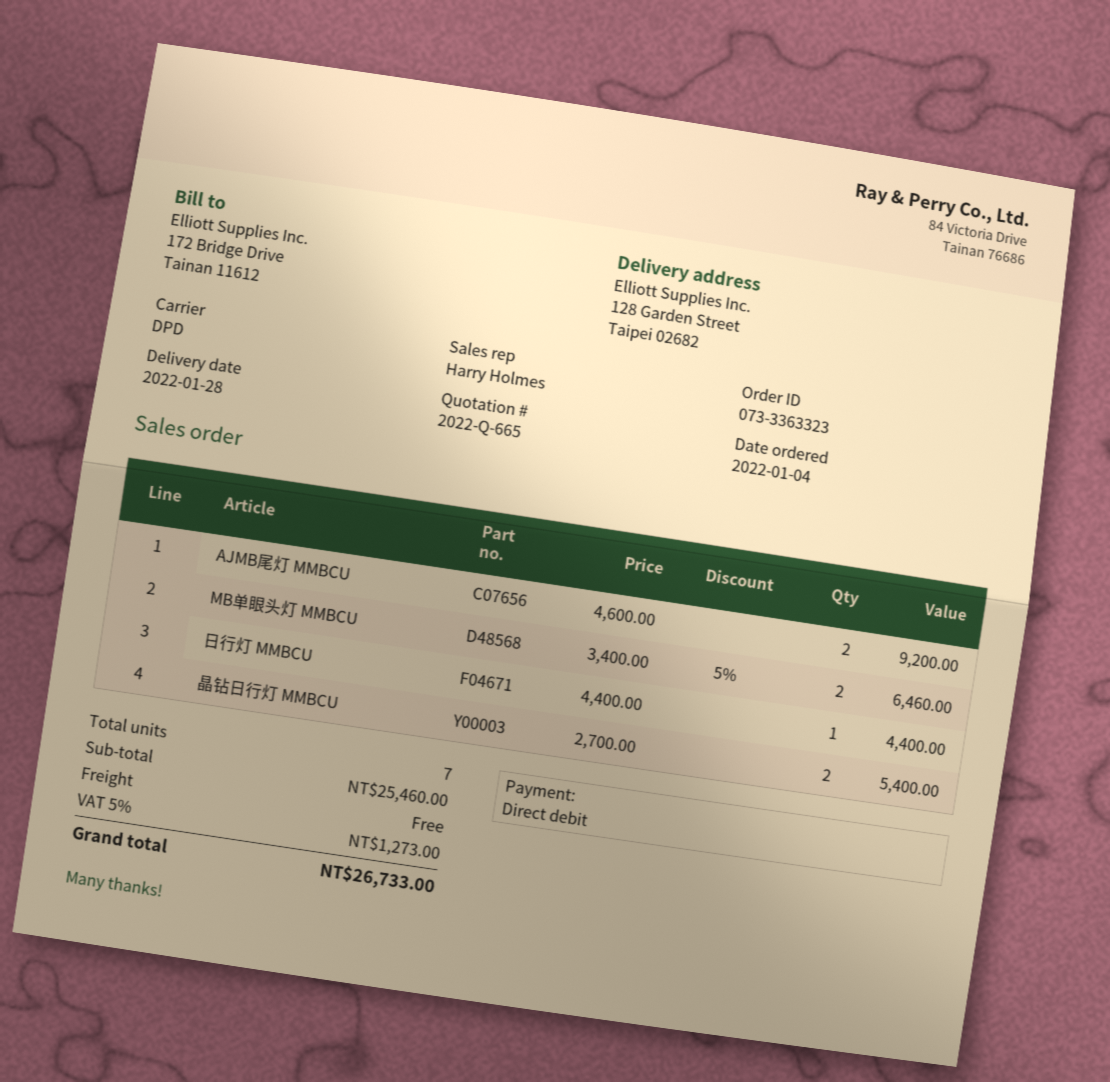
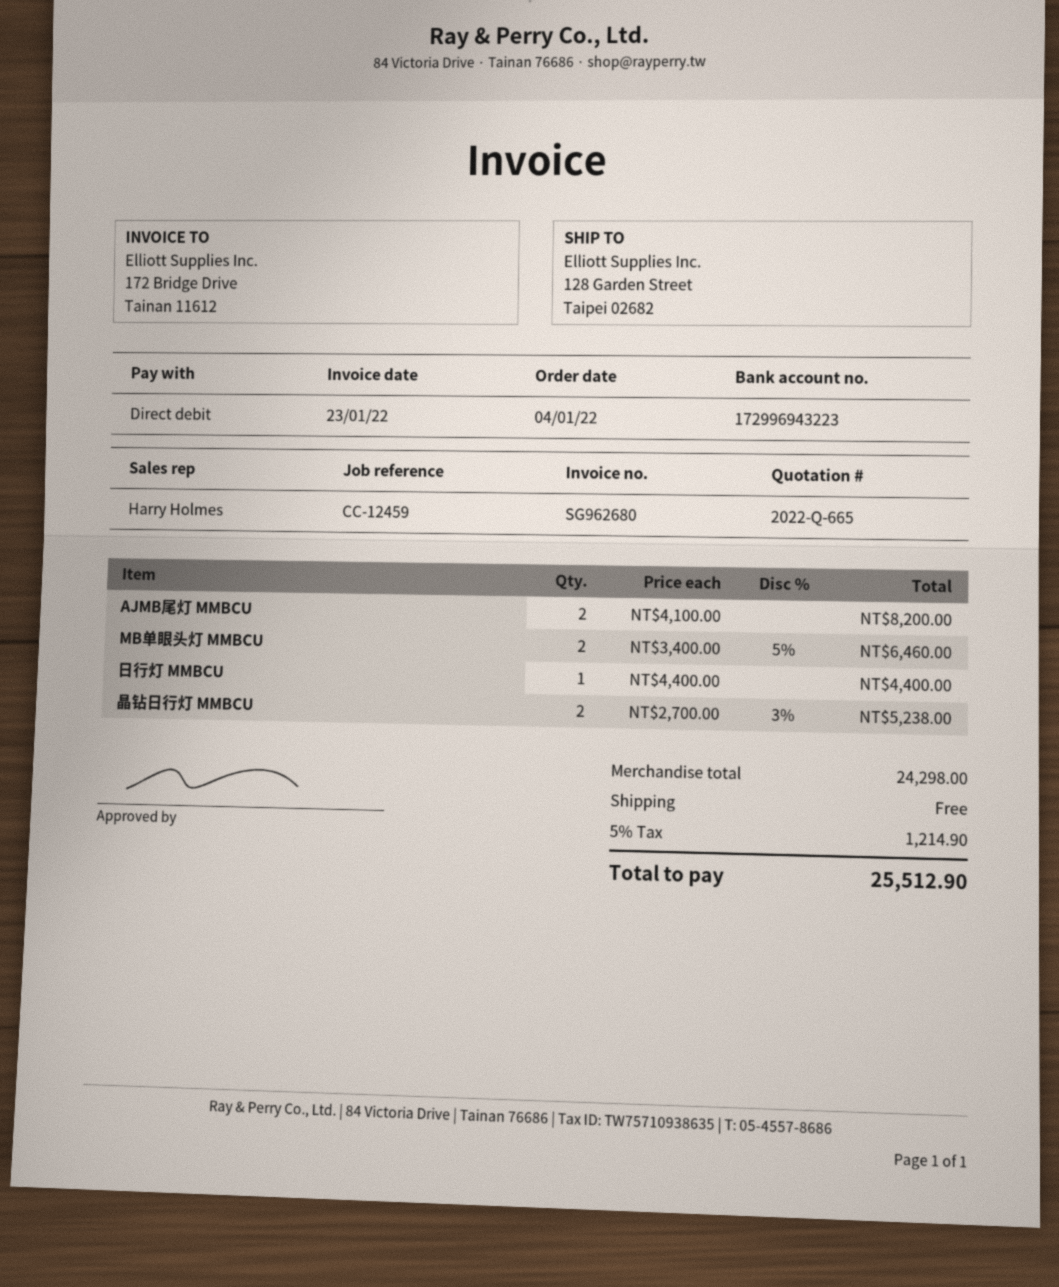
AJMB尾灯 MMBCU: 2 x 4600.00 = 9200.00 -> 2 x 4100.00 = 8200.00
晶钻日行灯 MMBCU: 2 x 2700.00 = 5400.00 -> 2 x 2700.00 - 3% = 5238.00
subtotal: 25460.00 -> 24298.00
tax: 5% = 1273.00 -> 5% = 1214.90
total: 26733.00 -> 25512.90

